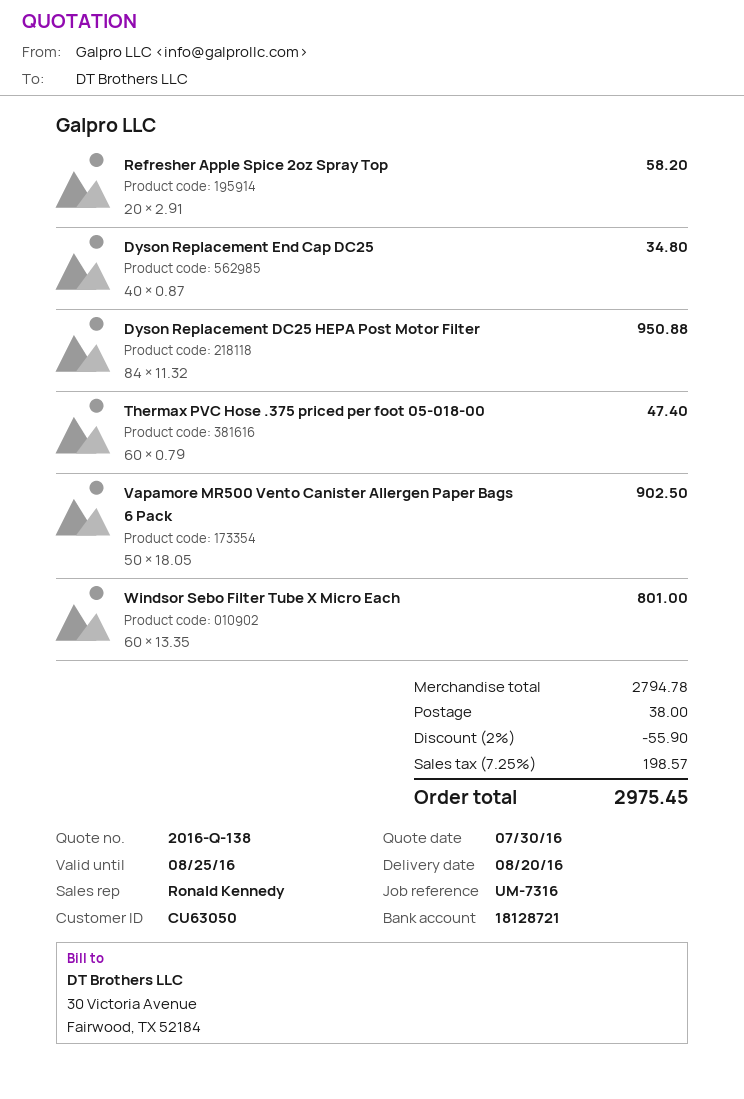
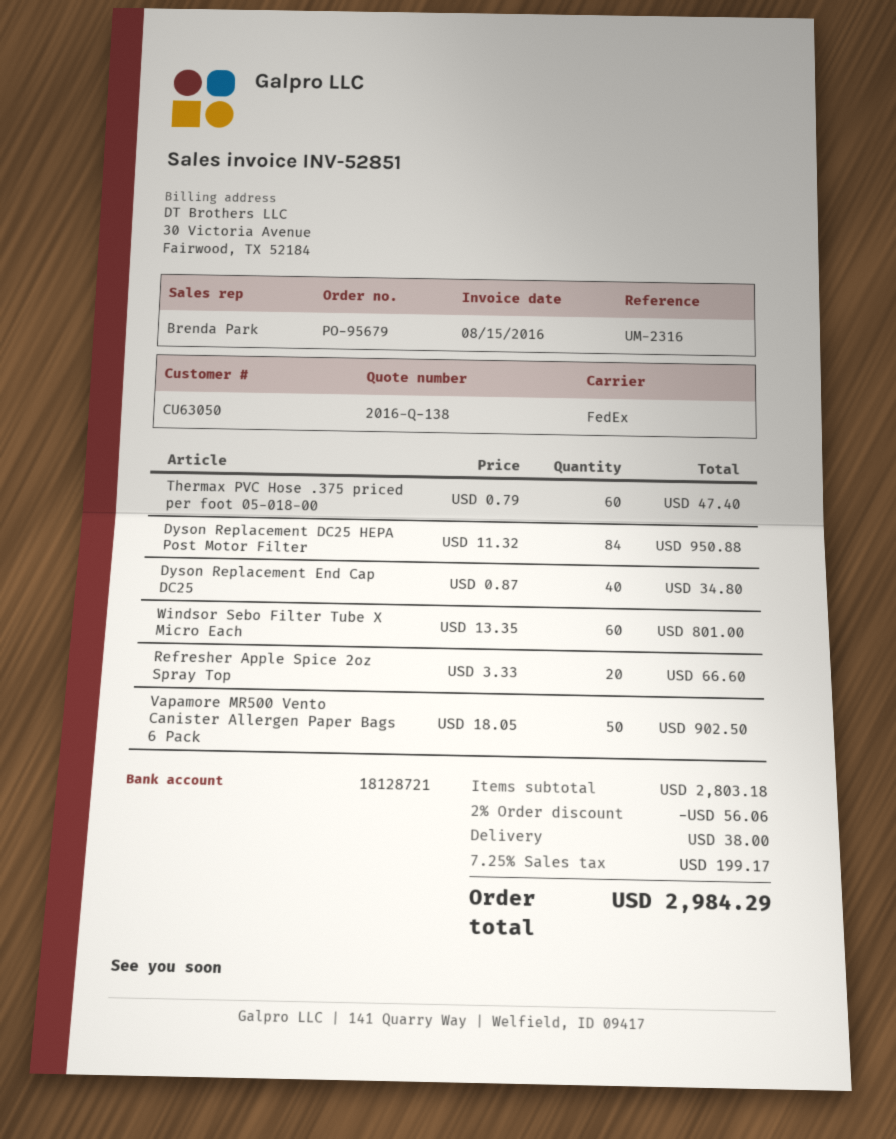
reference: UM-7316 -> UM-2316
sales rep: Ronald Kennedy -> Brenda Park
Refresher Apple Spice 2oz Spray Top: 20 x 2.91 = 58.20 -> 20 x 3.33 = 66.60
subtotal: 2794.78 -> 2803.18
discount: 2% = 55.90 -> 2% = 56.06
tax: 7.25% = 198.57 -> 7.25% = 199.17
total: 2975.45 -> 2984.29

